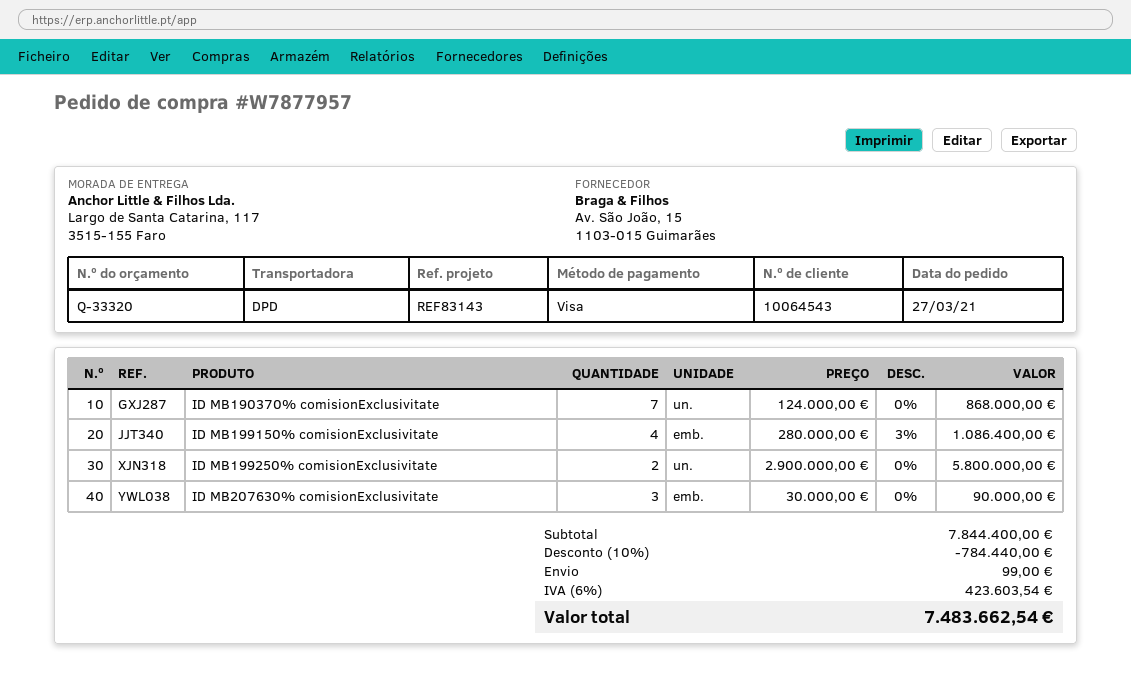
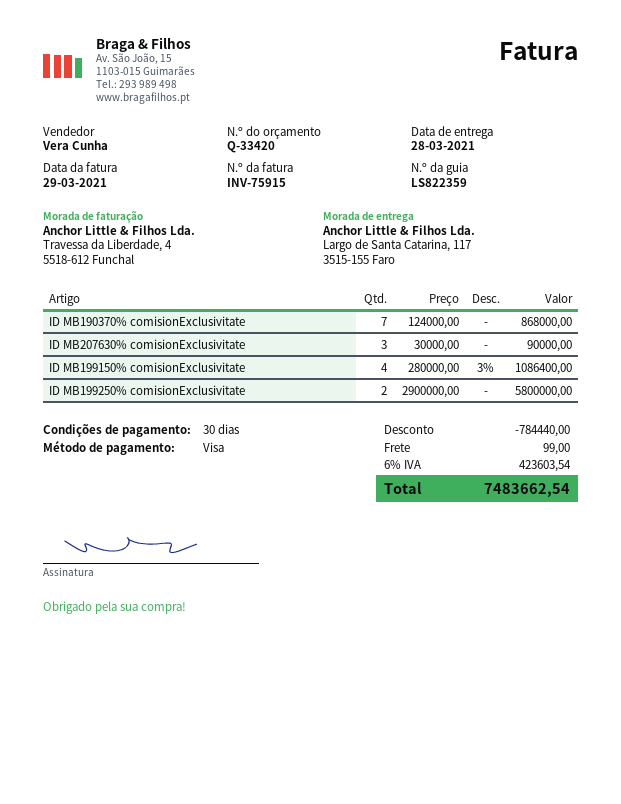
quote number: Q-33320 -> Q-33420

